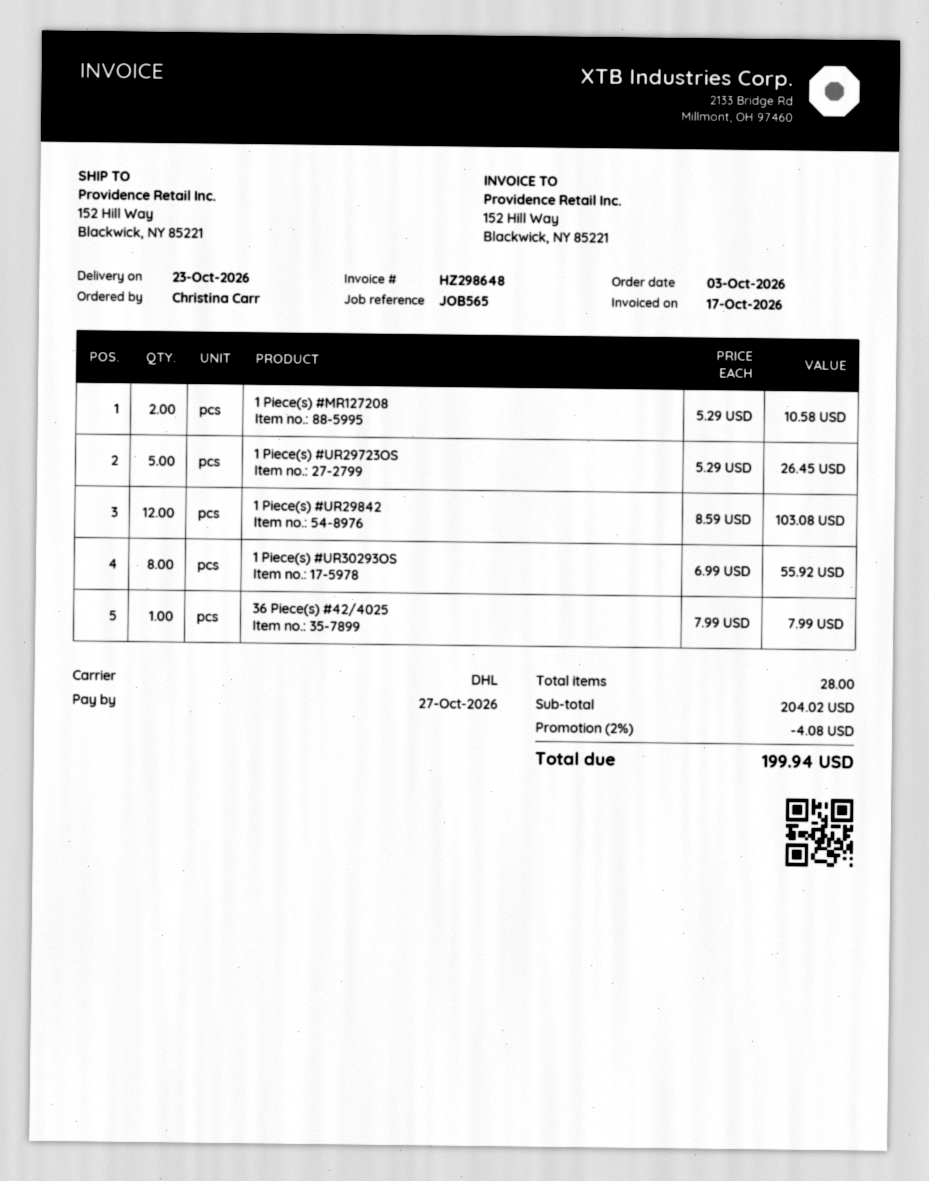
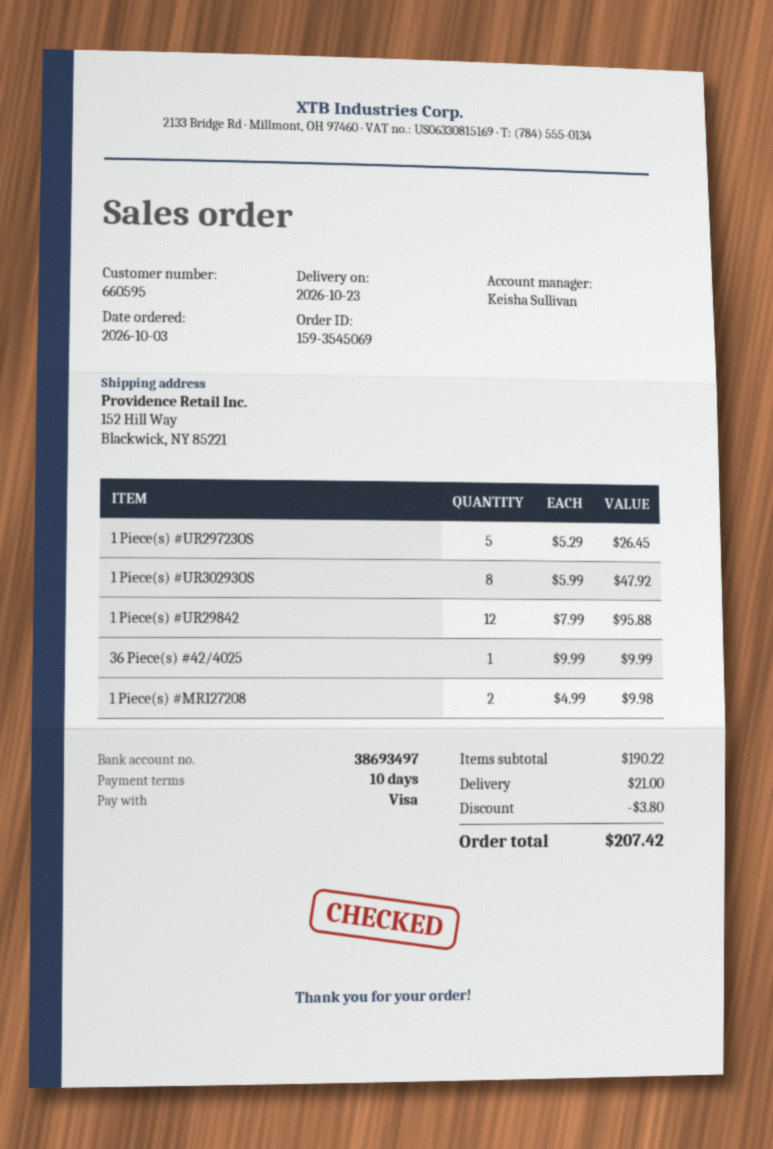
1 Piece(s) #MR127208: 2 x 5.29 = 10.58 -> 2 x 4.99 = 9.98
1 Piece(s) #UR29842: 12 x 8.59 = 103.08 -> 12 x 7.99 = 95.88
1 Piece(s) #UR30293OS: 8 x 6.99 = 55.92 -> 8 x 5.99 = 47.92
36 Piece(s) #42/4025: 1 x 7.99 = 7.99 -> 1 x 9.99 = 9.99
subtotal: 204.02 -> 190.22
discount: 4.08 -> 3.80
shipping: none -> 21.00
total: 199.94 -> 207.42

